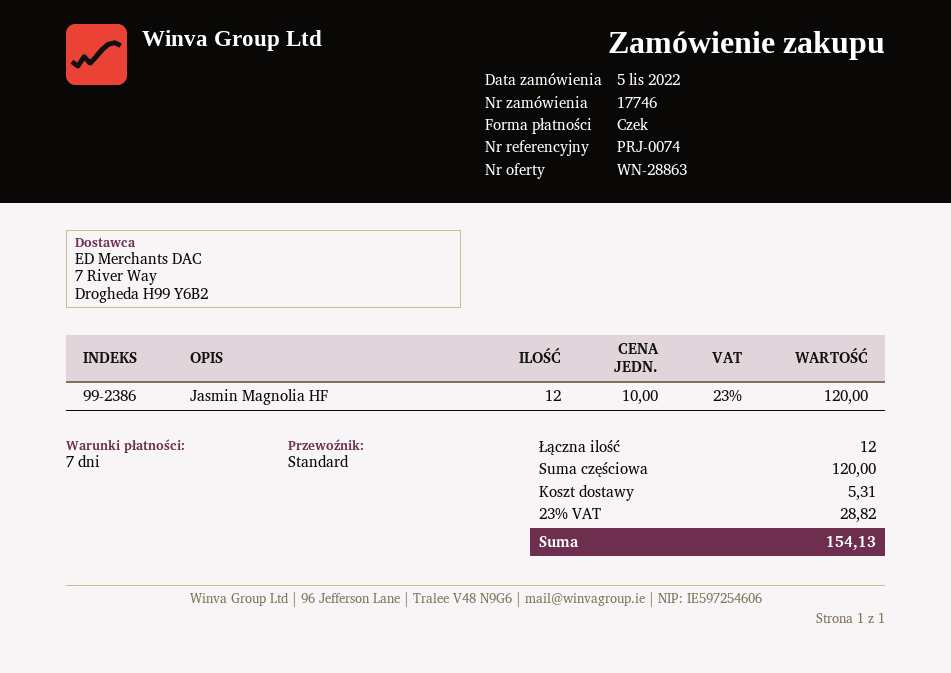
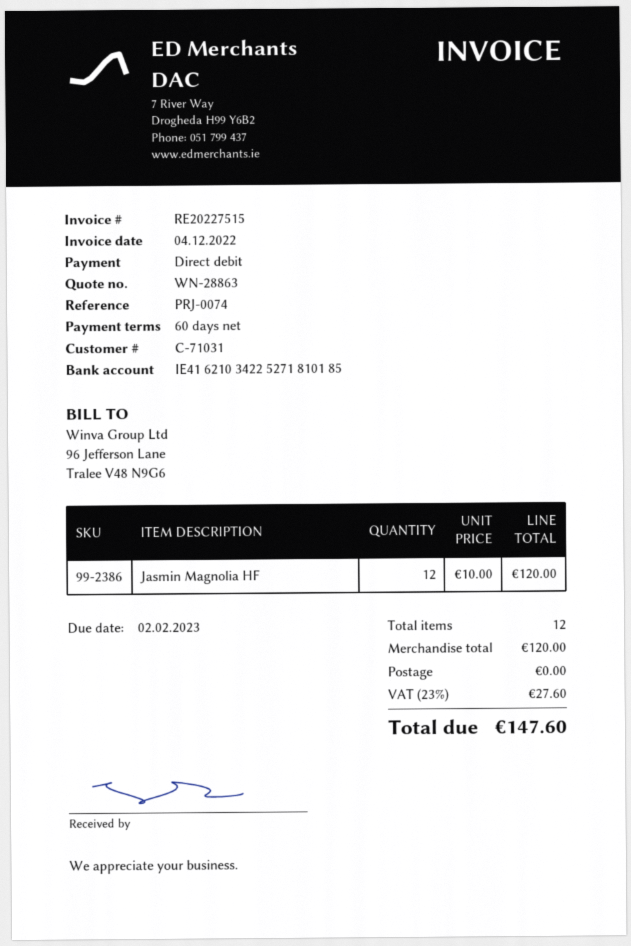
payment terms: 7 days -> 60 days
payment method: cheque -> direct debit
shipping: 5.31 -> 0.00
tax: 23% = 28.82 -> 23% = 27.60
total: 154.13 -> 147.60

